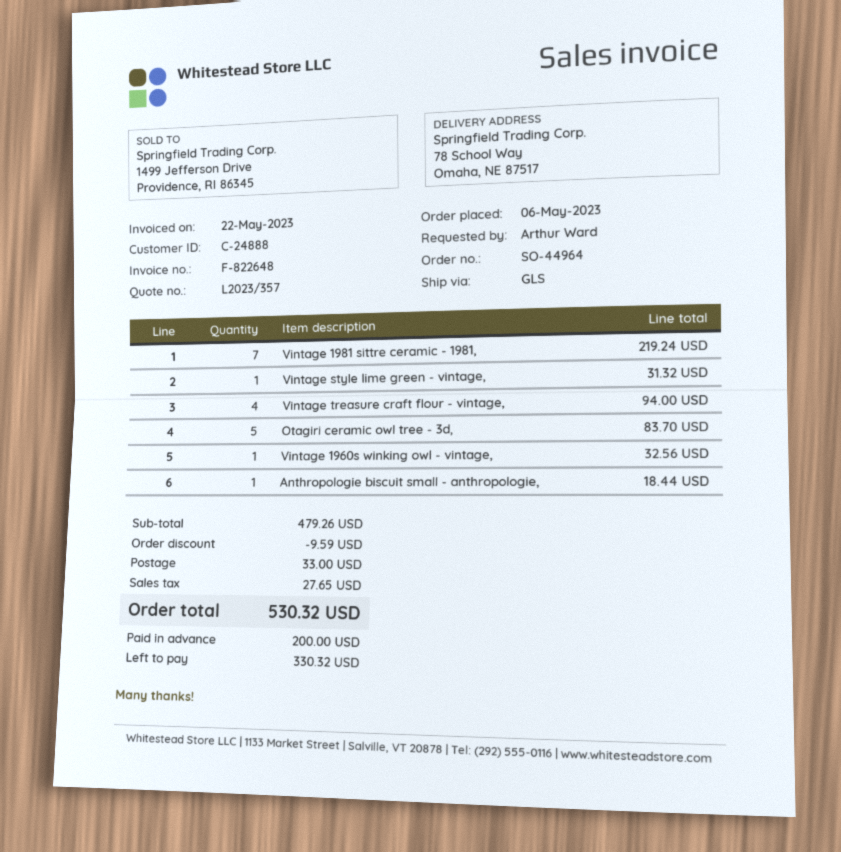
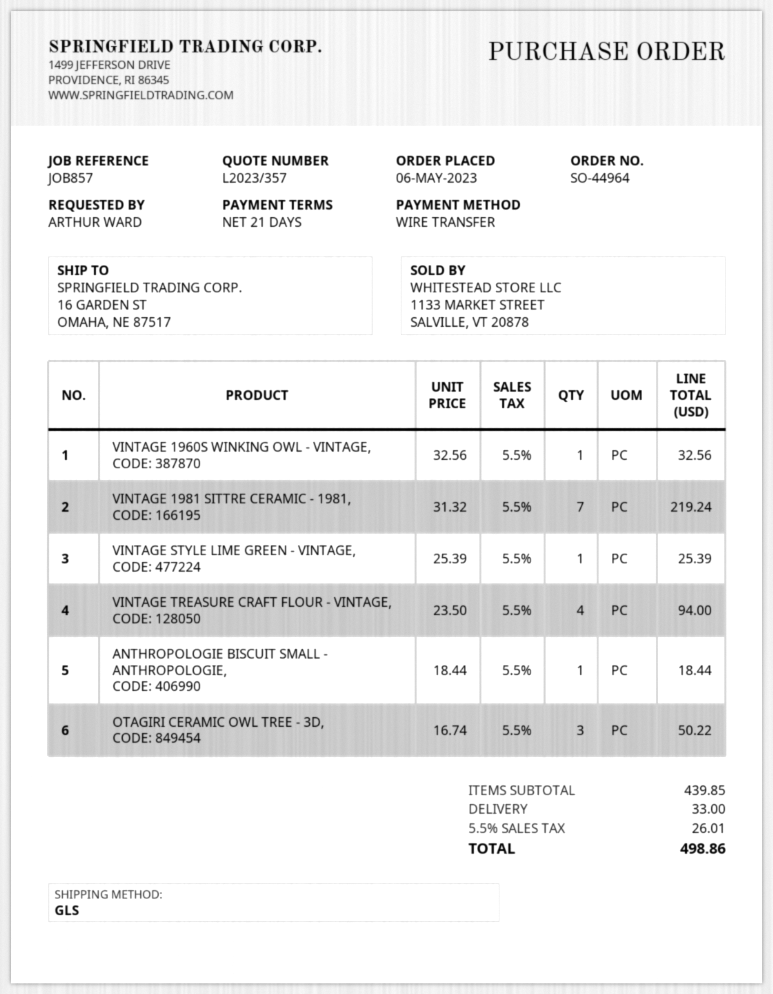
ship to: 78 School Way, Omaha, NE 87517 -> 16 GARDEN ST, OMAHA, NE 87517
Vintage style lime green - vintage,: 1 for 31.32 -> 1 for 25.39
Otagiri ceramic owl tree - 3d,: 5 for 83.70 -> 3 for 50.22
subtotal: 479.26 -> 439.85
discount: 9.59 -> none
tax: 27.65 -> 26.01
total: 530.32 -> 498.86

